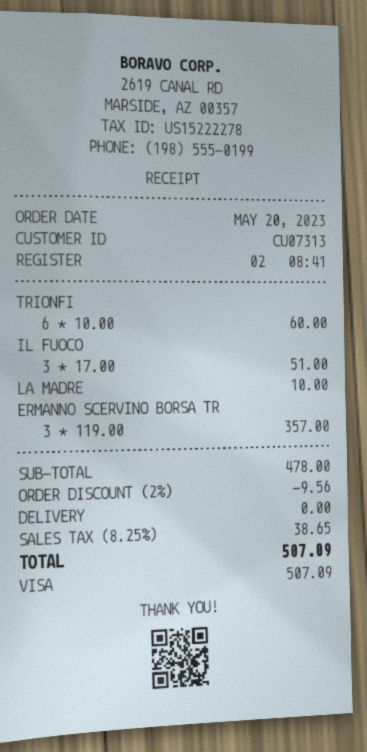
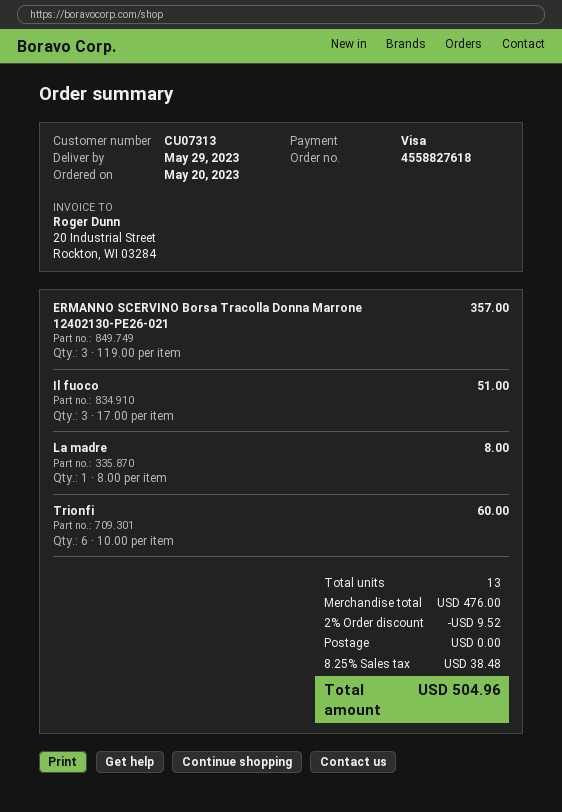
LA MADRE: 1 x 10.00 = 10.00 -> 1 x 8.00 = 8.00
subtotal: 478.00 -> 476.00
discount: 2% = 9.56 -> 2% = 9.52
tax: 8.25% = 38.65 -> 8.25% = 38.48
total: 507.09 -> 504.96

